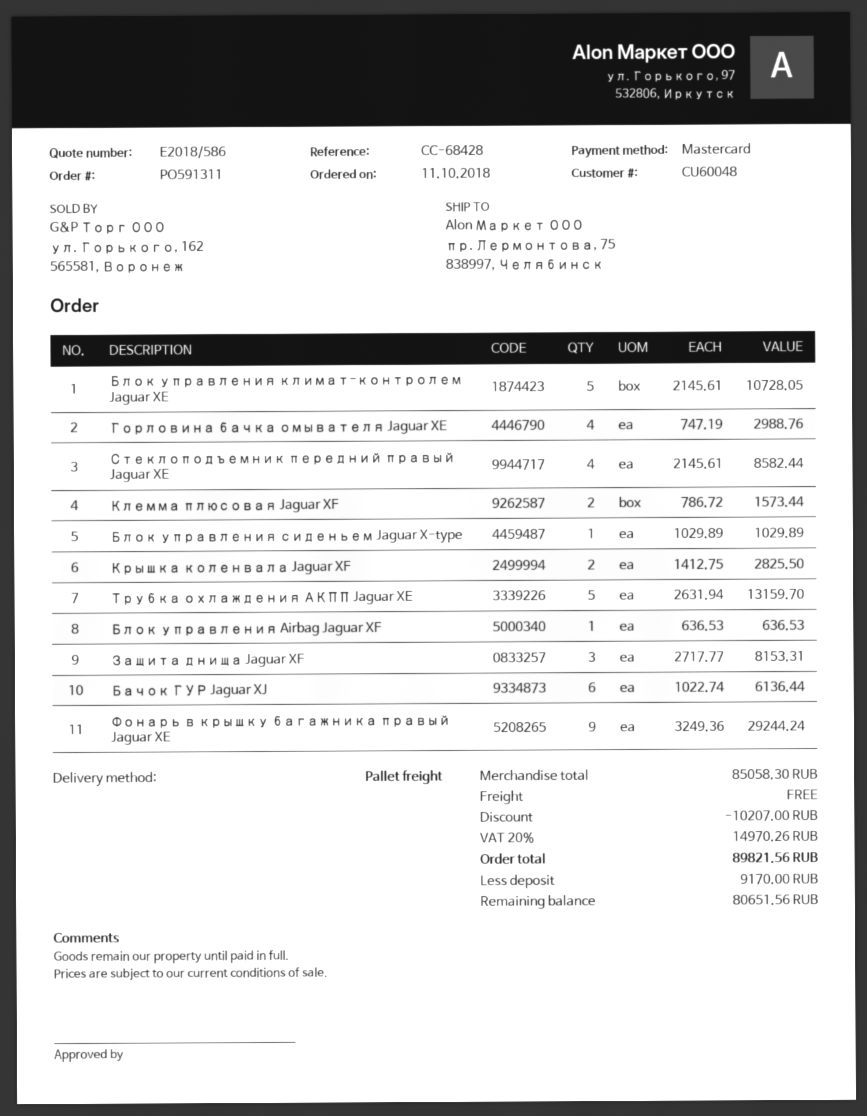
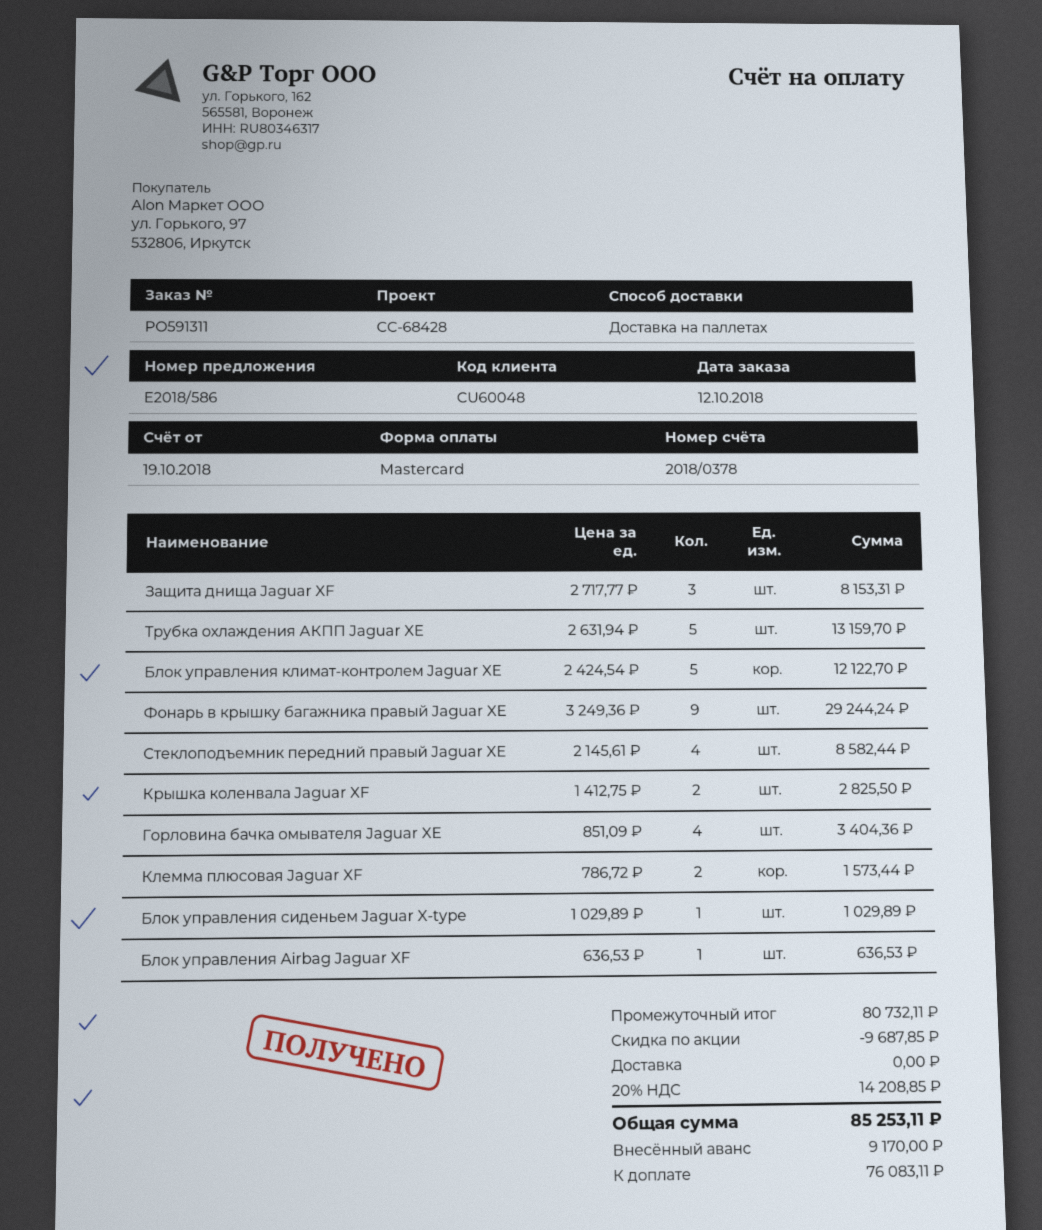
order date: 2018-10-11 -> 2018-10-12
Блок управления климат-контролем Jaguar XE: 5 x 2145.61 = 10728.05 -> 5 x 2424.54 = 12122.70
Горловина бачка омывателя Jaguar XE: 4 x 747.19 = 2988.76 -> 4 x 851.09 = 3404.36
Бачок ГУР Jaguar XJ: 6 x 1022.74 = 6136.44 -> none
subtotal: 85058.30 -> 80732.11
discount: 10207.00 -> 9687.85
tax: 20% = 14970.26 -> 20% = 14208.85
total: 89821.56 -> 85253.11
balance: 80651.56 -> 76083.11

